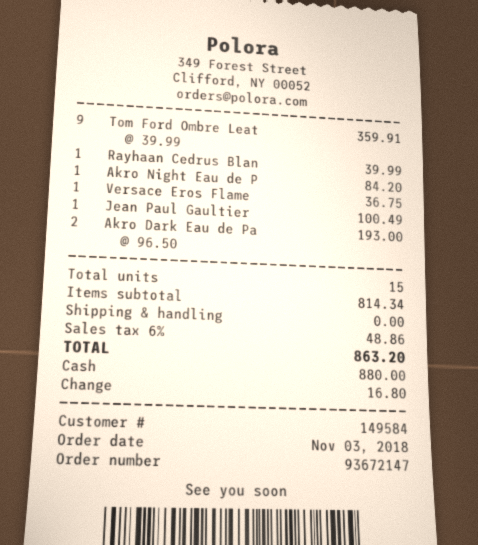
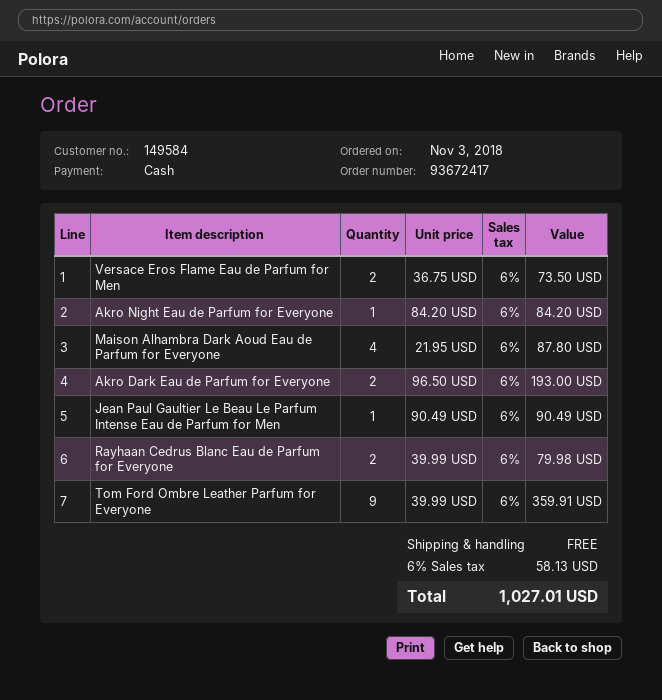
order number: 93672147 -> 93672417
Rayhaan Cedrus Blan: 1 x 39.99 = 39.99 -> 2 x 39.99 = 79.98
Versace Eros Flame: 1 x 36.75 = 36.75 -> 2 x 36.75 = 73.50
Jean Paul Gaultier: 1 x 100.49 = 100.49 -> 1 x 90.49 = 90.49
Maison Alhambra Dark Aoud Eau de Parfum for Everyone: none -> 4 x 21.95 = 87.80
tax: 6% = 48.86 -> 6% = 58.13
total: 863.20 -> 1027.01

